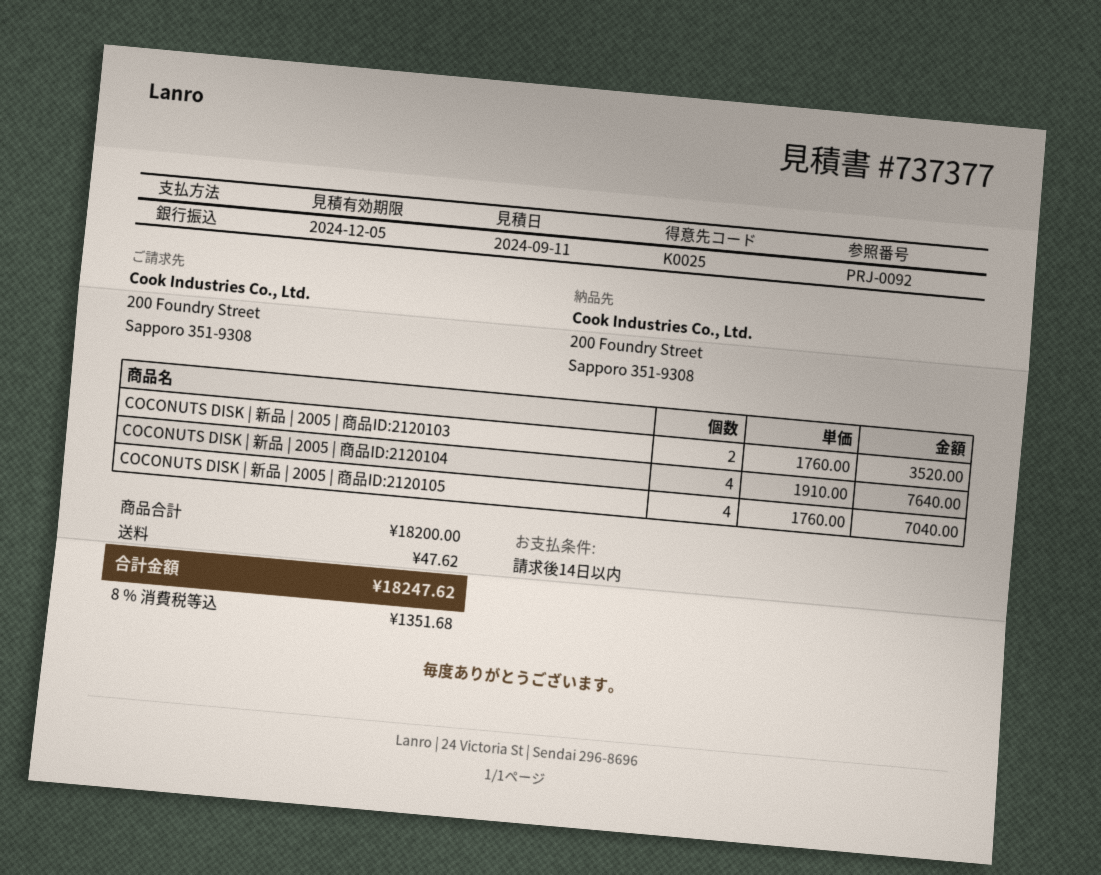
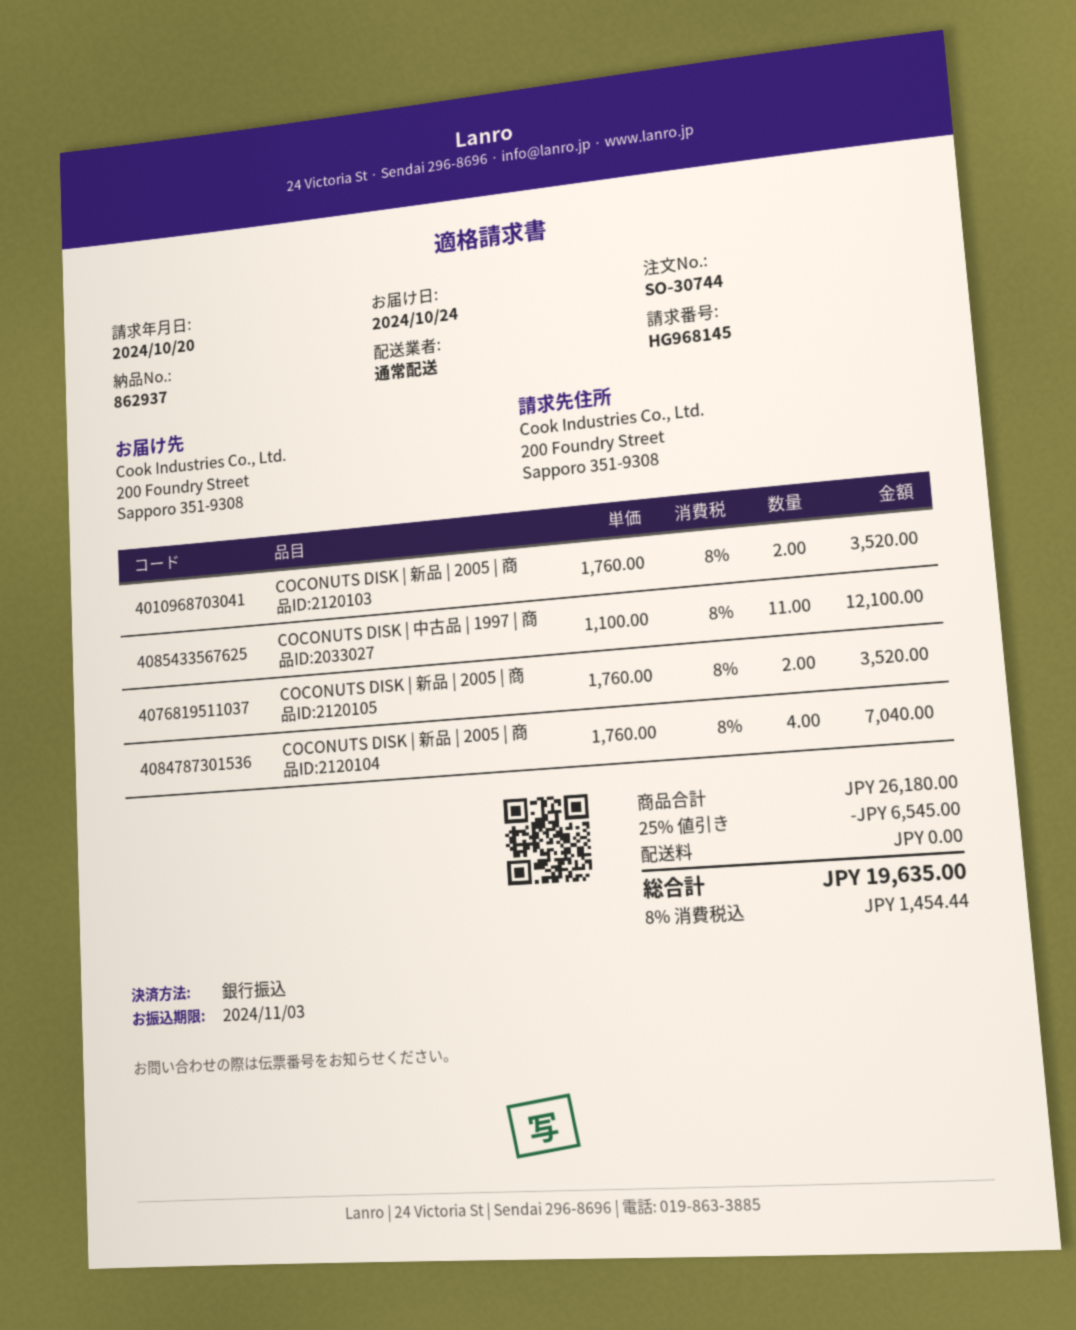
COCONUTS DISK | 新品 | 2005 | 商品ID:2120104: 4 x 1910.00 = 7640.00 -> 4 x 1760.00 = 7040.00
COCONUTS DISK | 新品 | 2005 | 商品ID:2120105: 4 x 1760.00 = 7040.00 -> 2 x 1760.00 = 3520.00
COCONUTS DISK | 中古品 | 1997 | 商品ID:2033027: none -> 11 x 1100.00 = 12100.00
subtotal: 18200.00 -> 26180.00
discount: none -> 25% = 6545.00
shipping: 47.62 -> 0.00
tax: 8% = 1351.68 -> 8% = 1454.44
total: 18247.62 -> 19635.00

